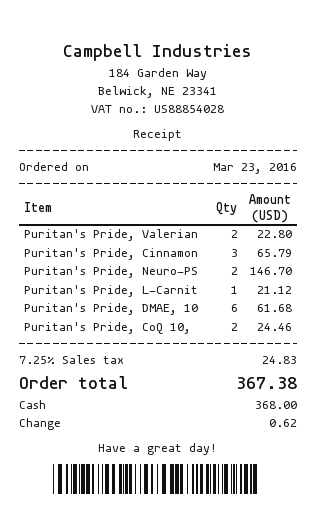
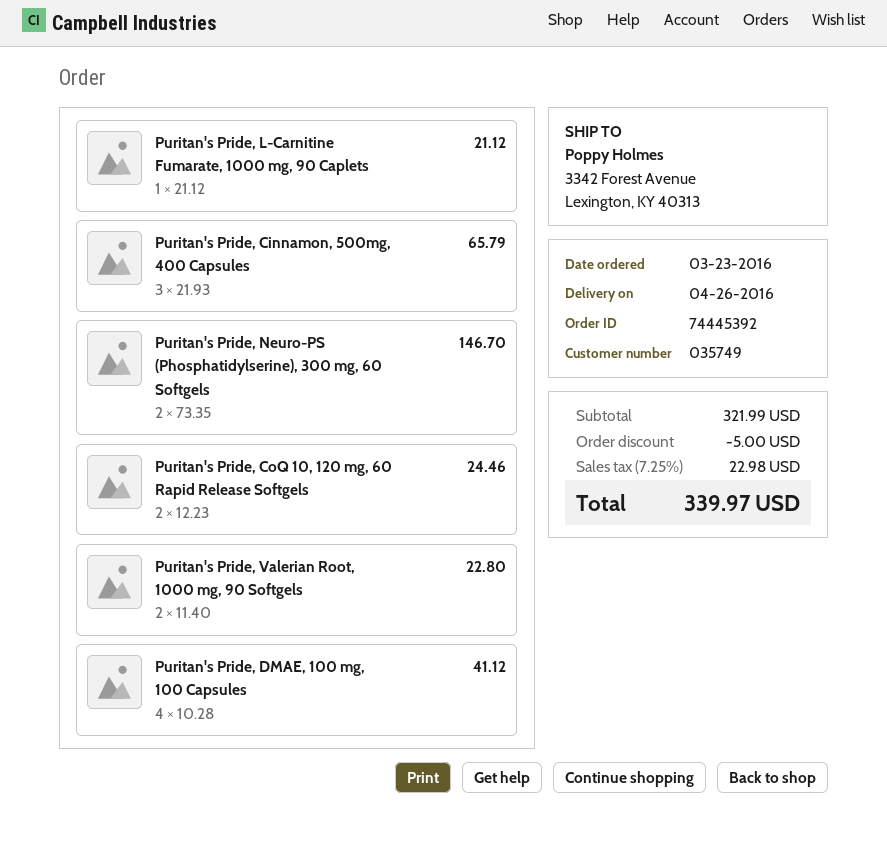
Puritan's Pride, DMAE, 10: 6 for 61.68 -> 4 for 41.12
discount: none -> 5.00
tax: 7.25% = 24.83 -> 7.25% = 22.98
total: 367.38 -> 339.97

